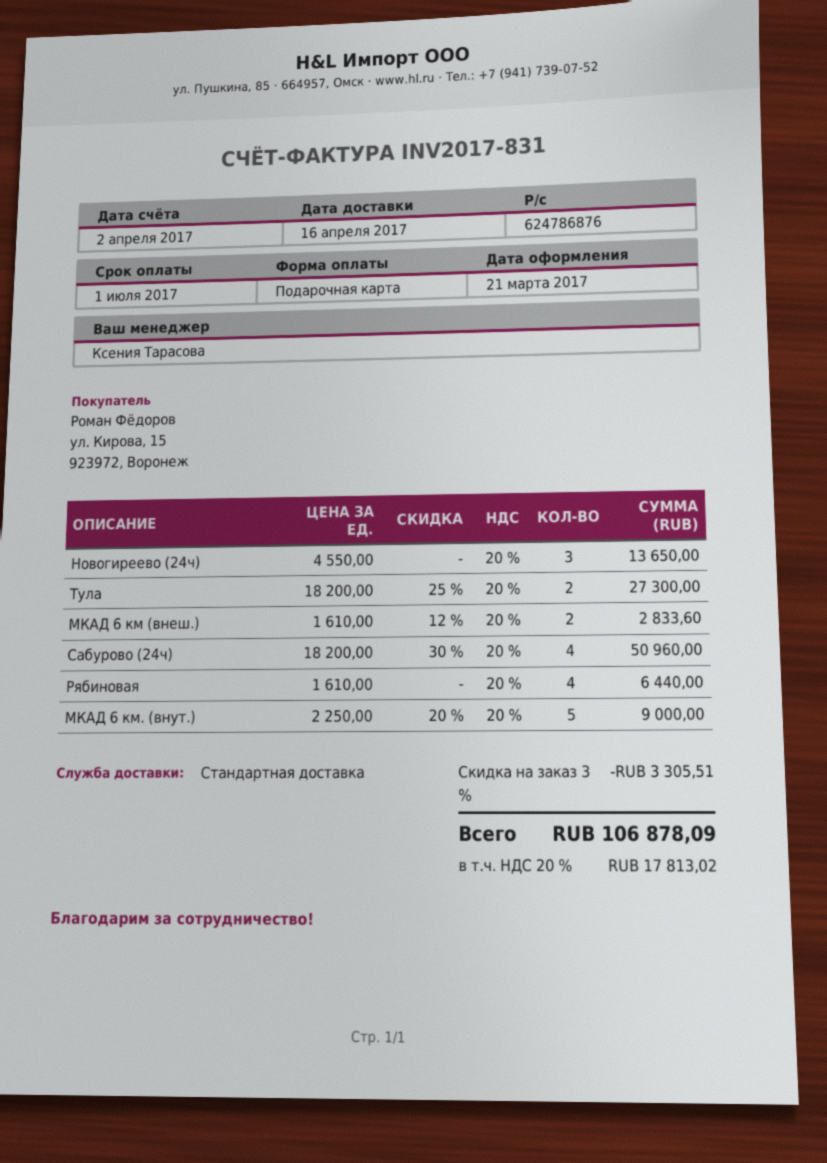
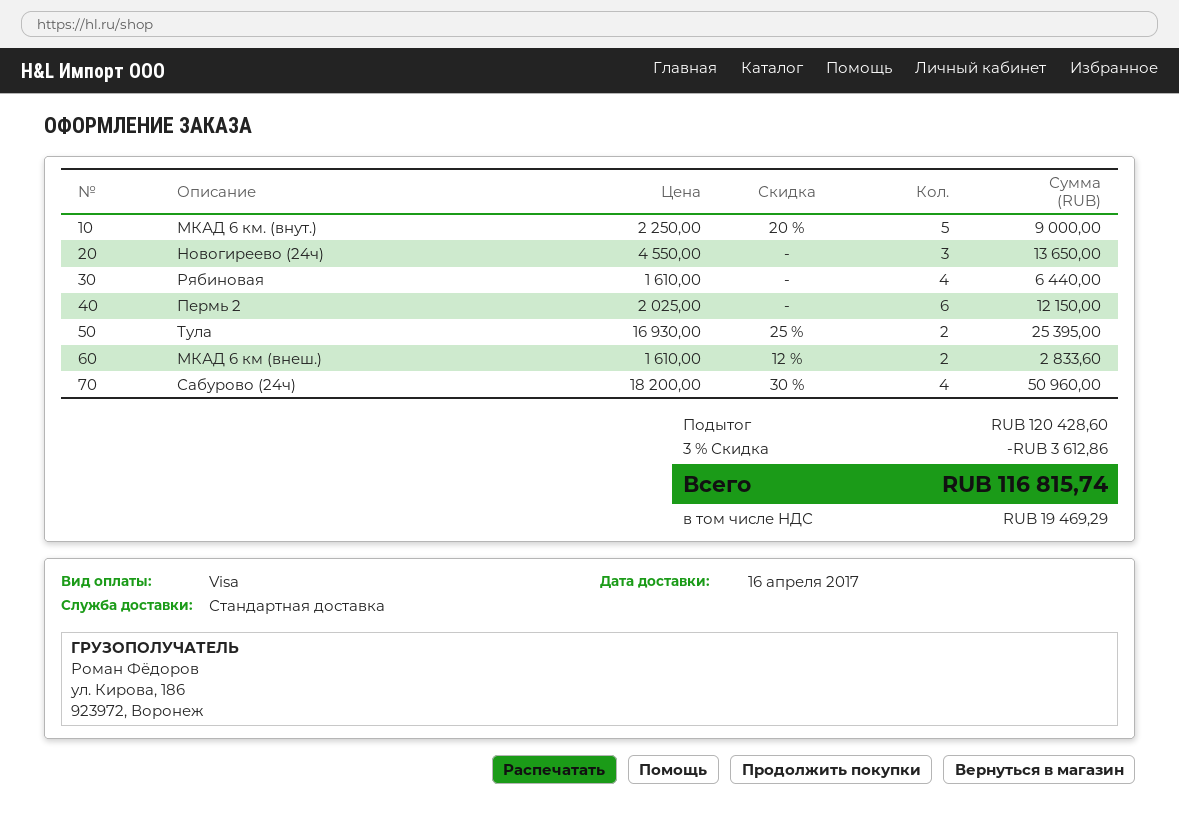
payment method: gift card -> Visa
Тула: 2 x 18200.00 - 25% = 27300.00 -> 2 x 16930.00 - 25% = 25395.00
Пермь 2: none -> 6 x 2025.00 = 12150.00
discount: 3% = 3305.51 -> 3% = 3612.86
tax: 17813.02 -> 19469.29
total: 106878.09 -> 116815.74

